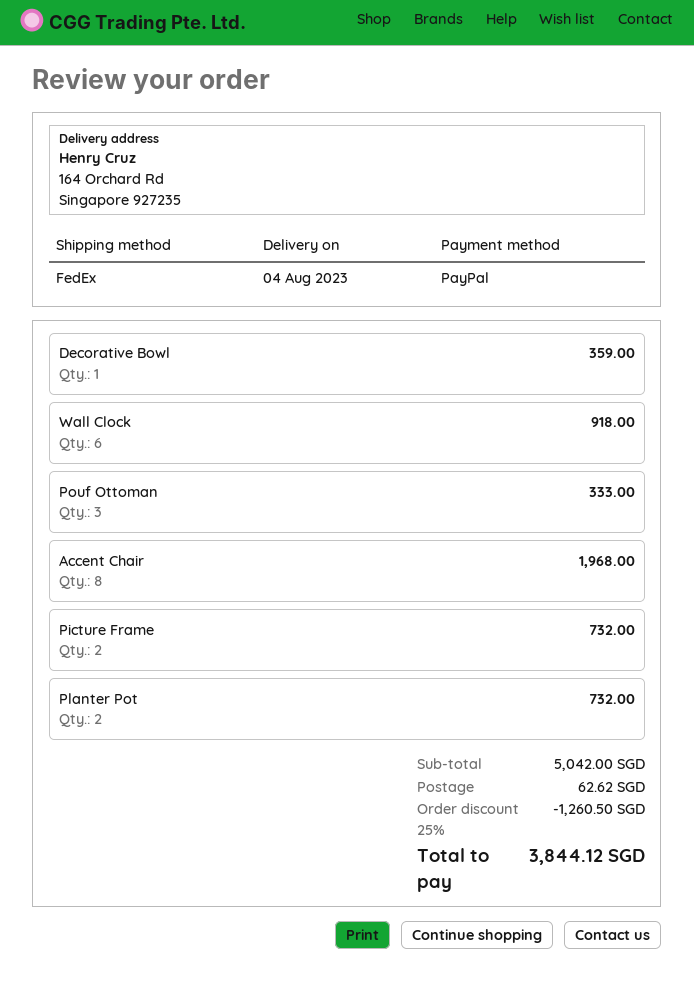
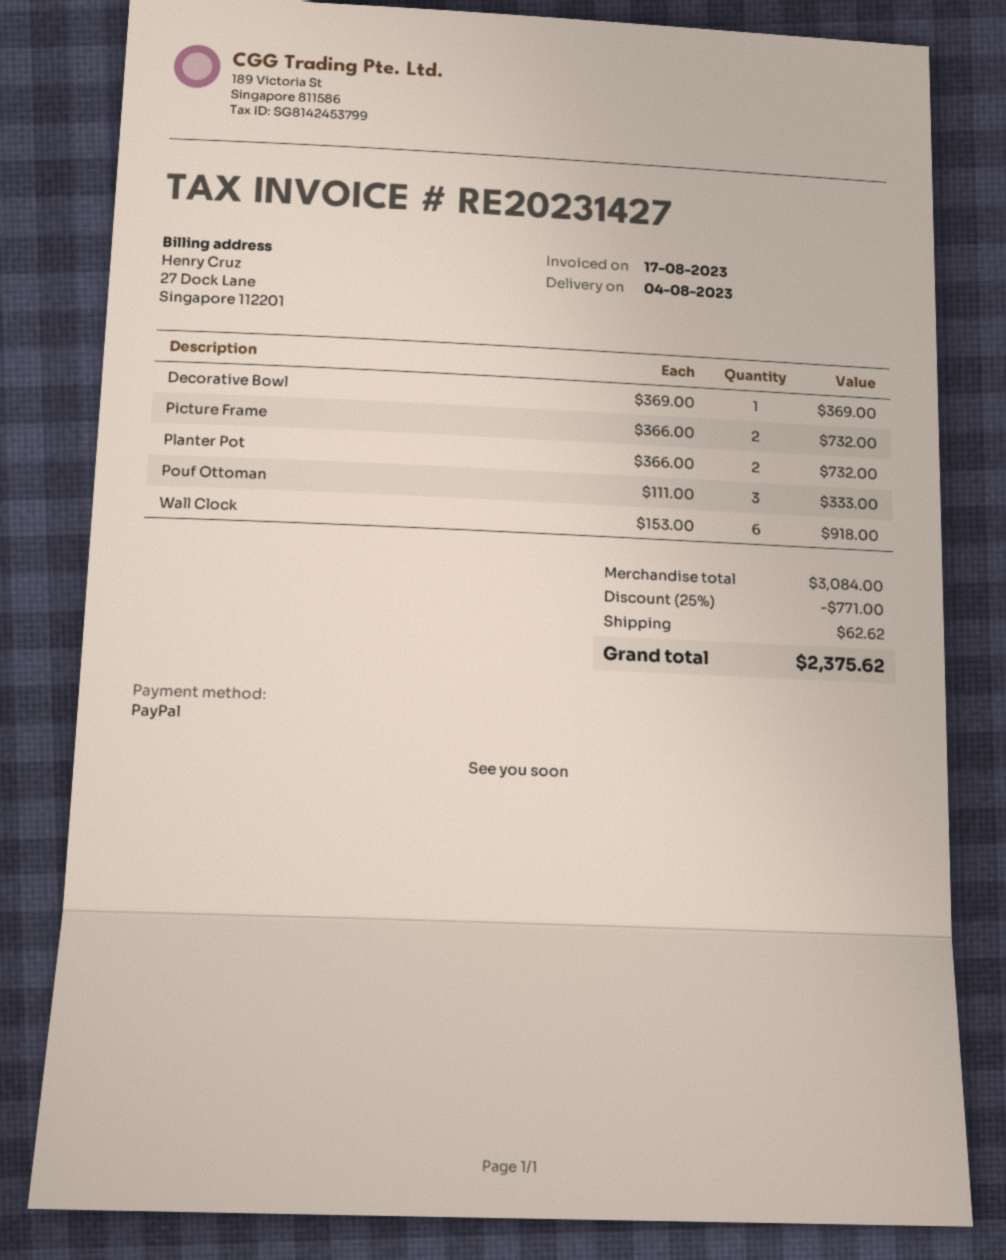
Decorative Bowl: 1 for 359.00 -> 1 for 369.00
Accent Chair: 8 for 1968.00 -> none
subtotal: 5042.00 -> 3084.00
discount: 25% = 1260.50 -> 25% = 771.00
total: 3844.12 -> 2375.62

